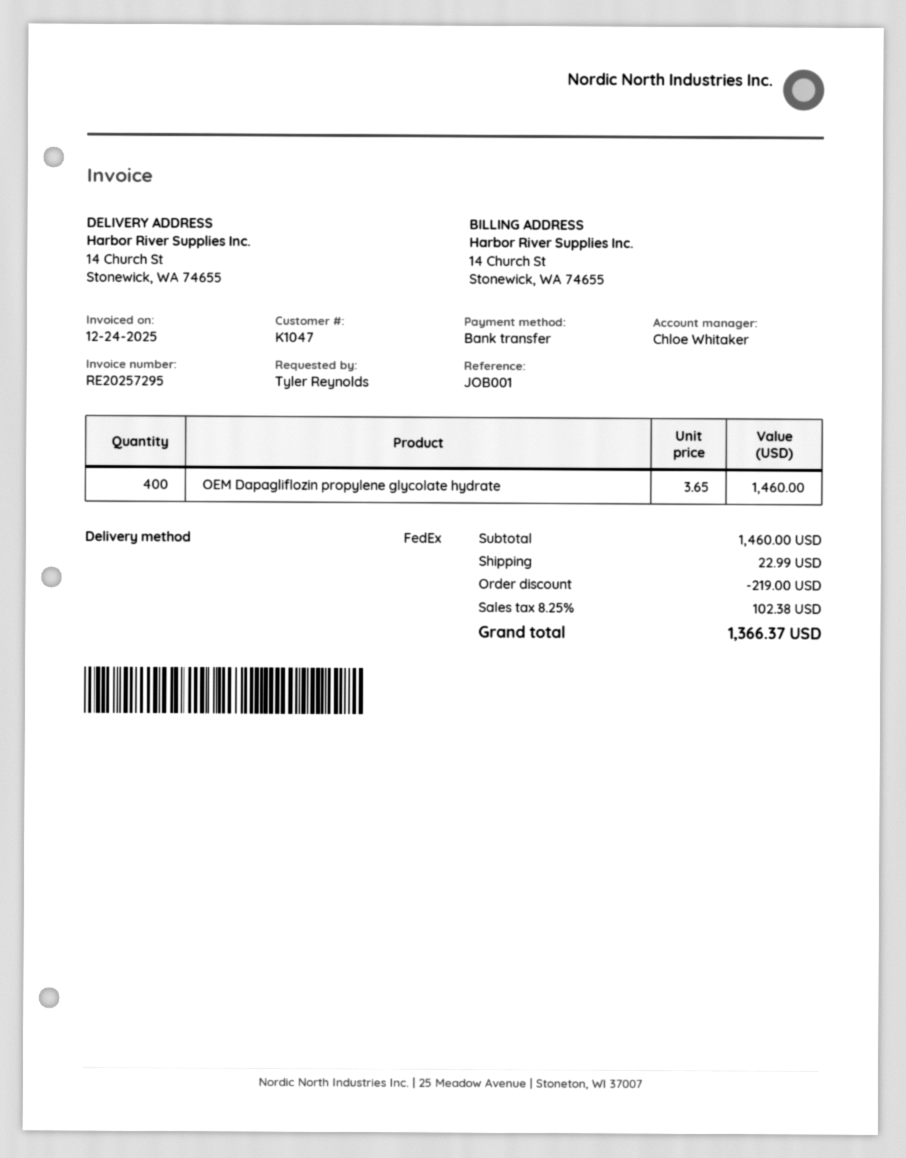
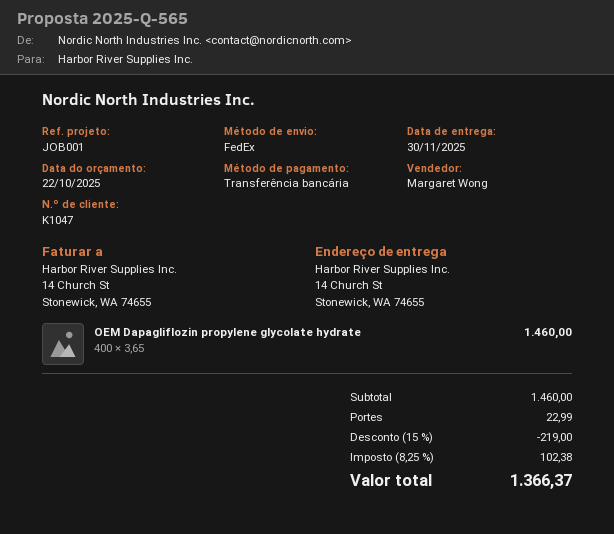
sales rep: Chloe Whitaker -> Margaret Wong

